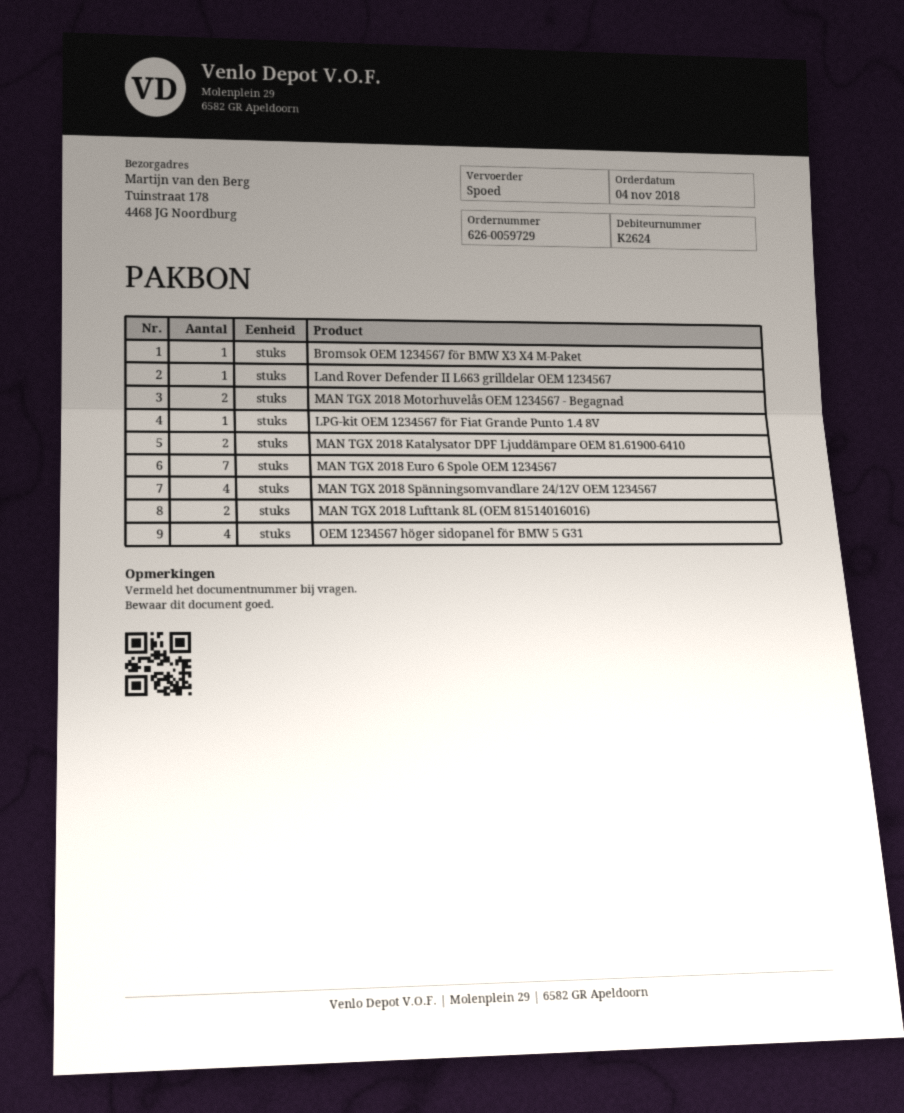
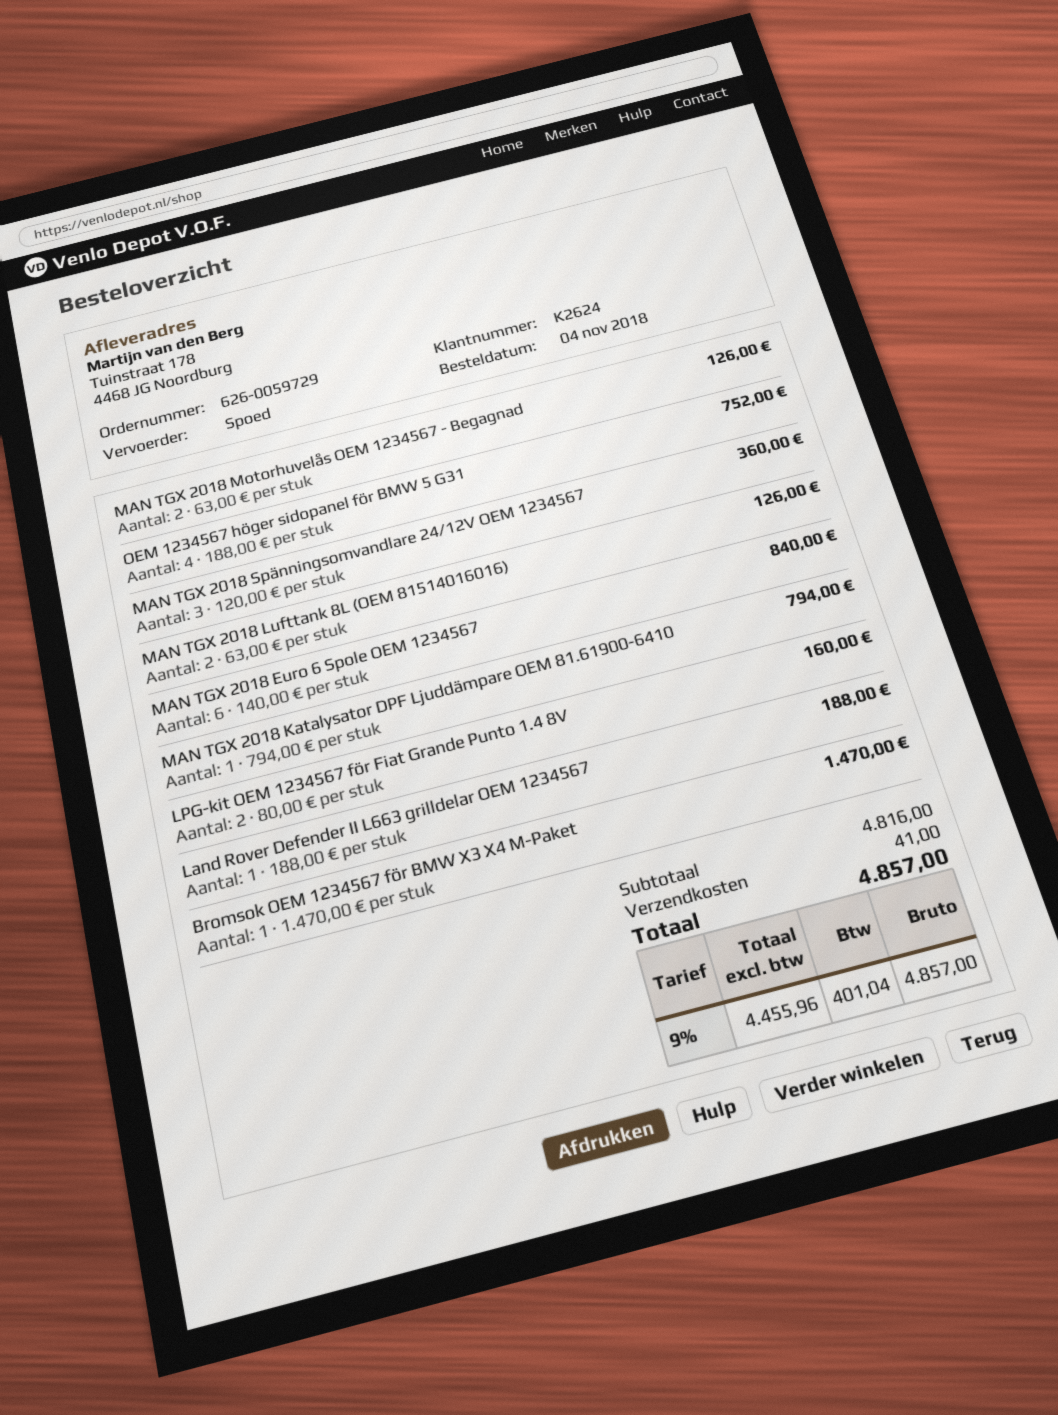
LPG-kit OEM 1234567 för Fiat Grande Punto 1.4 8V: 1 -> 2
MAN TGX 2018 Katalysator DPF Ljuddämpare OEM 81.61900-6410: 2 -> 1
MAN TGX 2018 Euro 6 Spole OEM 1234567: 7 -> 6
MAN TGX 2018 Spänningsomvandlare 24/12V OEM 1234567: 4 -> 3

